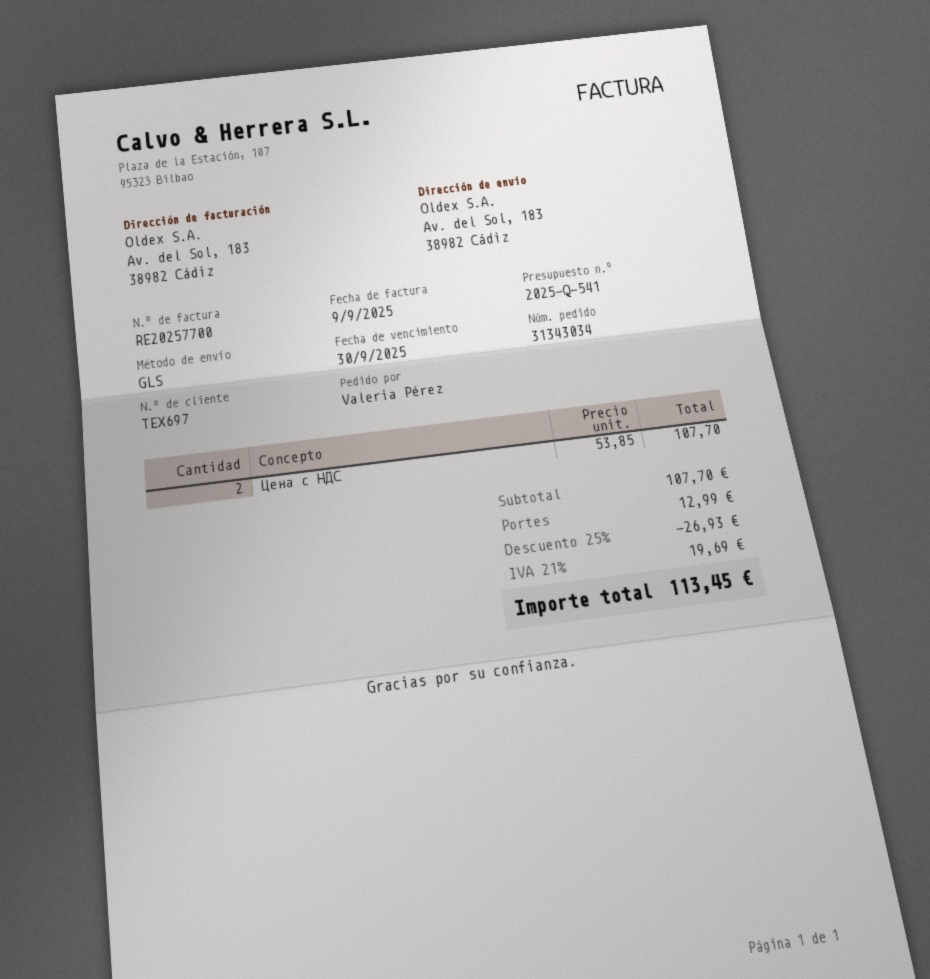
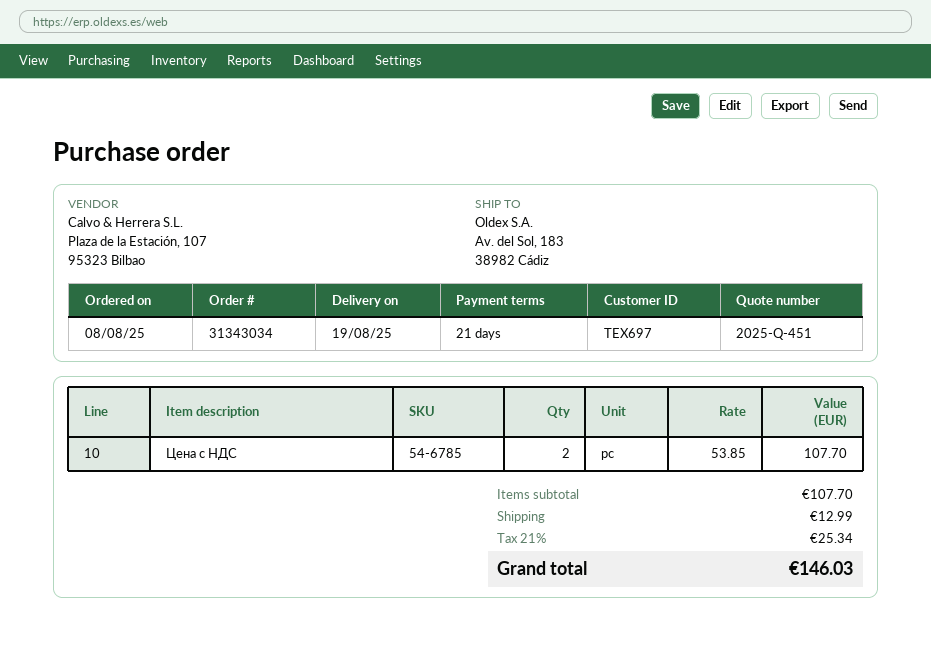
quote number: 2025-Q-541 -> 2025-Q-451
discount: 25% = 26.93 -> none
tax: 21% = 19.69 -> 21% = 25.34
total: 113.45 -> 146.03

